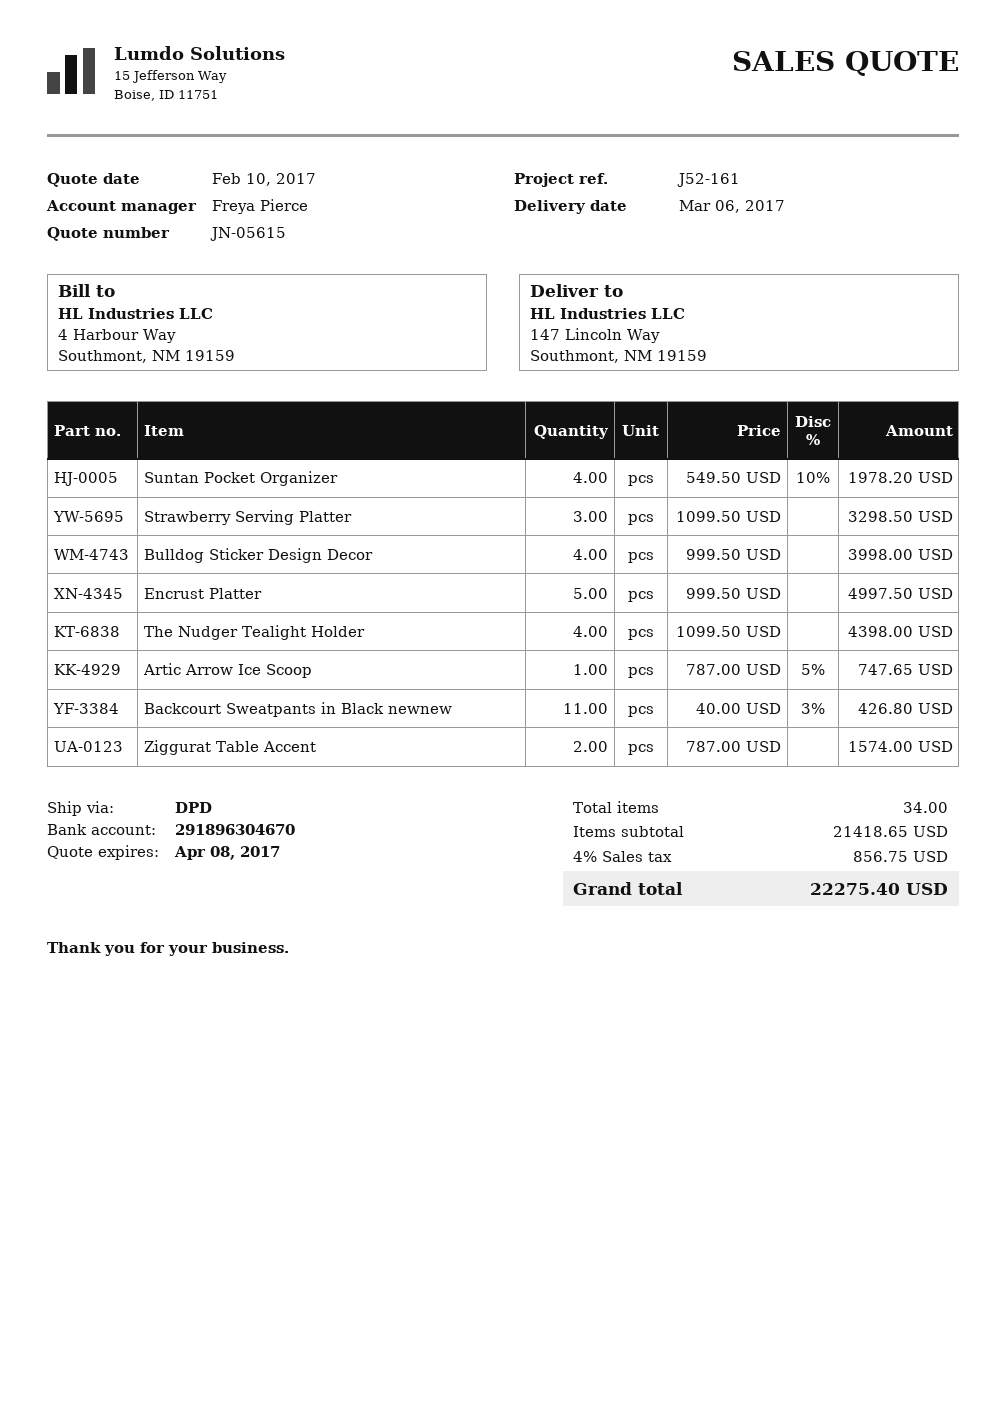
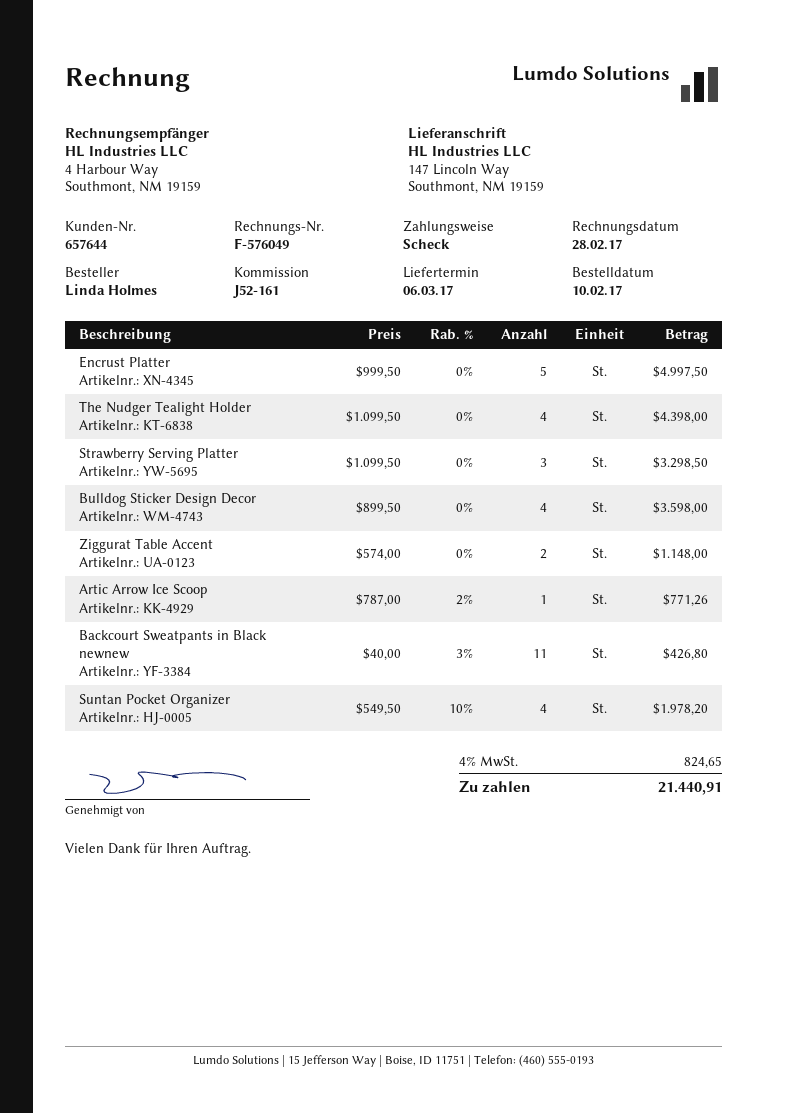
Bulldog Sticker Design Decor: 4 x 999.50 = 3998.00 -> 4 x 899.50 = 3598.00
Artic Arrow Ice Scoop: 1 x 787.00 - 5% = 747.65 -> 1 x 787.00 - 2% = 771.26
Ziggurat Table Accent: 2 x 787.00 = 1574.00 -> 2 x 574.00 = 1148.00
tax: 4% = 856.75 -> 4% = 824.65
total: 22275.40 -> 21440.91

